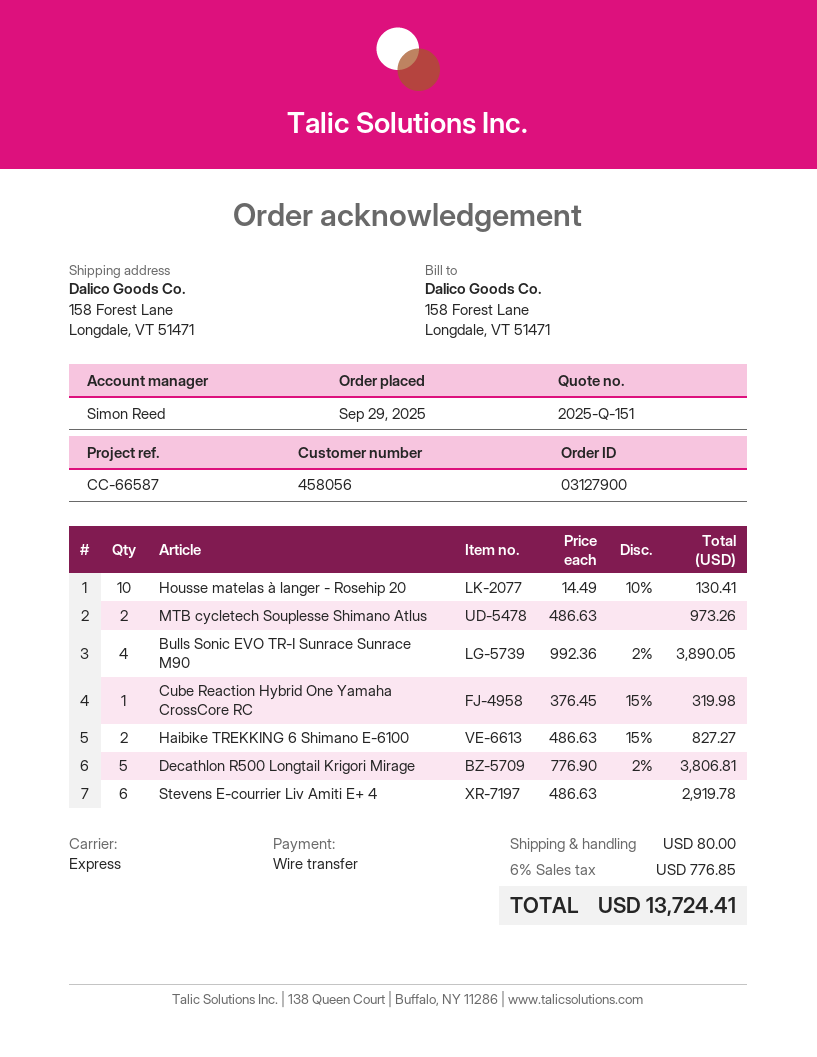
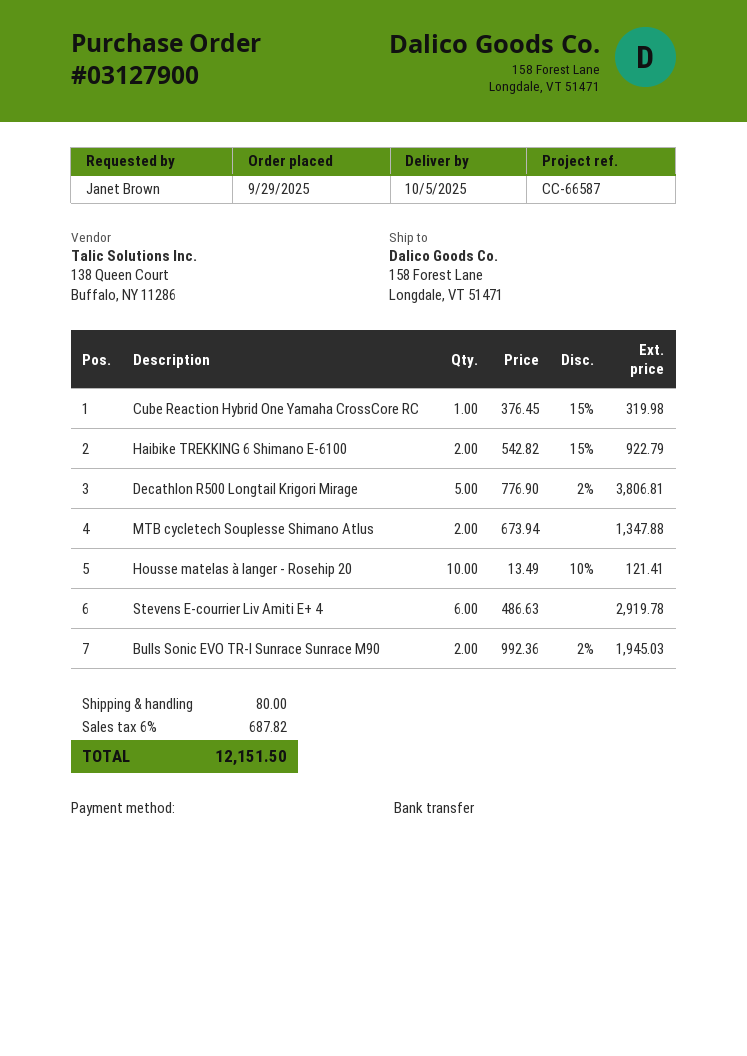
Housse matelas à langer - Rosehip 20: 10 x 14.49 - 10% = 130.41 -> 10 x 13.49 - 10% = 121.41
MTB cycletech Souplesse Shimano Atlus: 2 x 486.63 = 973.26 -> 2 x 673.94 = 1347.88
Bulls Sonic EVO TR-I Sunrace Sunrace M90: 4 x 992.36 - 2% = 3890.05 -> 2 x 992.36 - 2% = 1945.03
Haibike TREKKING 6 Shimano E-6100: 2 x 486.63 - 15% = 827.27 -> 2 x 542.82 - 15% = 922.79
tax: 6% = 776.85 -> 6% = 687.82
total: 13724.41 -> 12151.50

